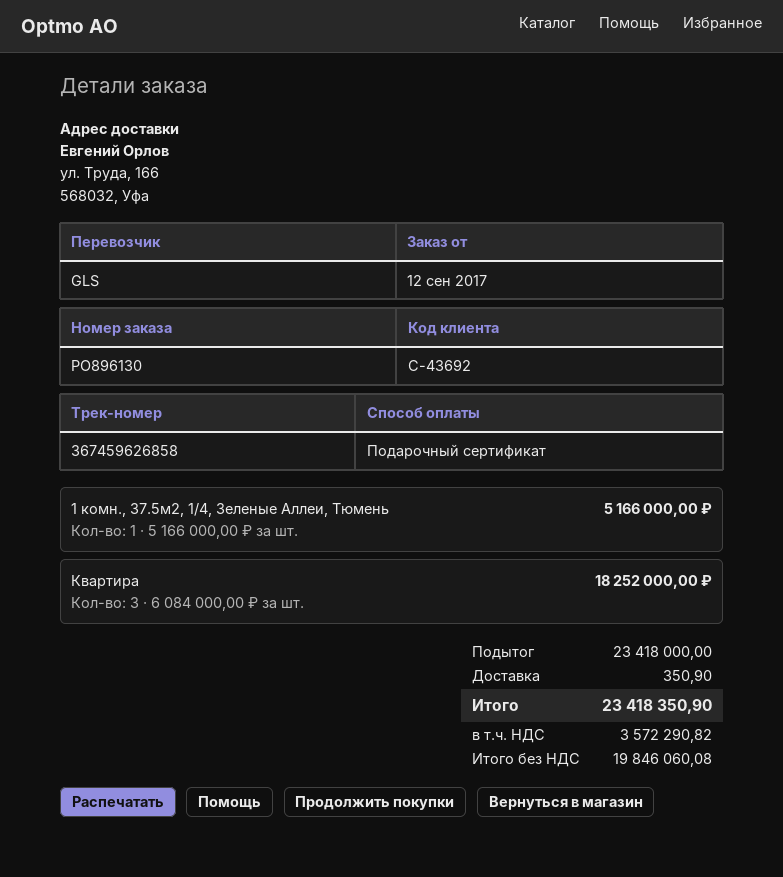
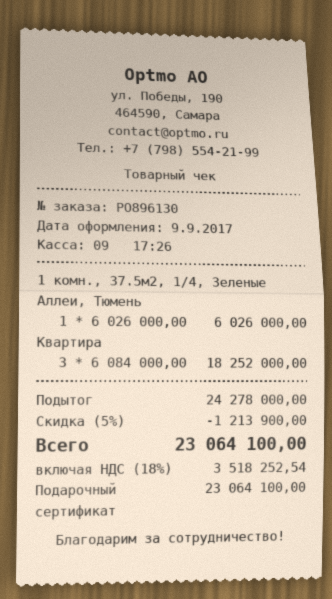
order date: 2017-09-12 -> 2017-09-09
1 комн., 37.5м2, 1/4, Зеленые Аллеи, Тюмень: 1 x 5166000.00 = 5166000.00 -> 1 x 6026000.00 = 6026000.00
subtotal: 23418000.00 -> 24278000.00
discount: none -> 5% = 1213900.00
shipping: 350.90 -> none
tax: 3572290.82 -> 3518252.54
total: 23418350.90 -> 23064100.00

